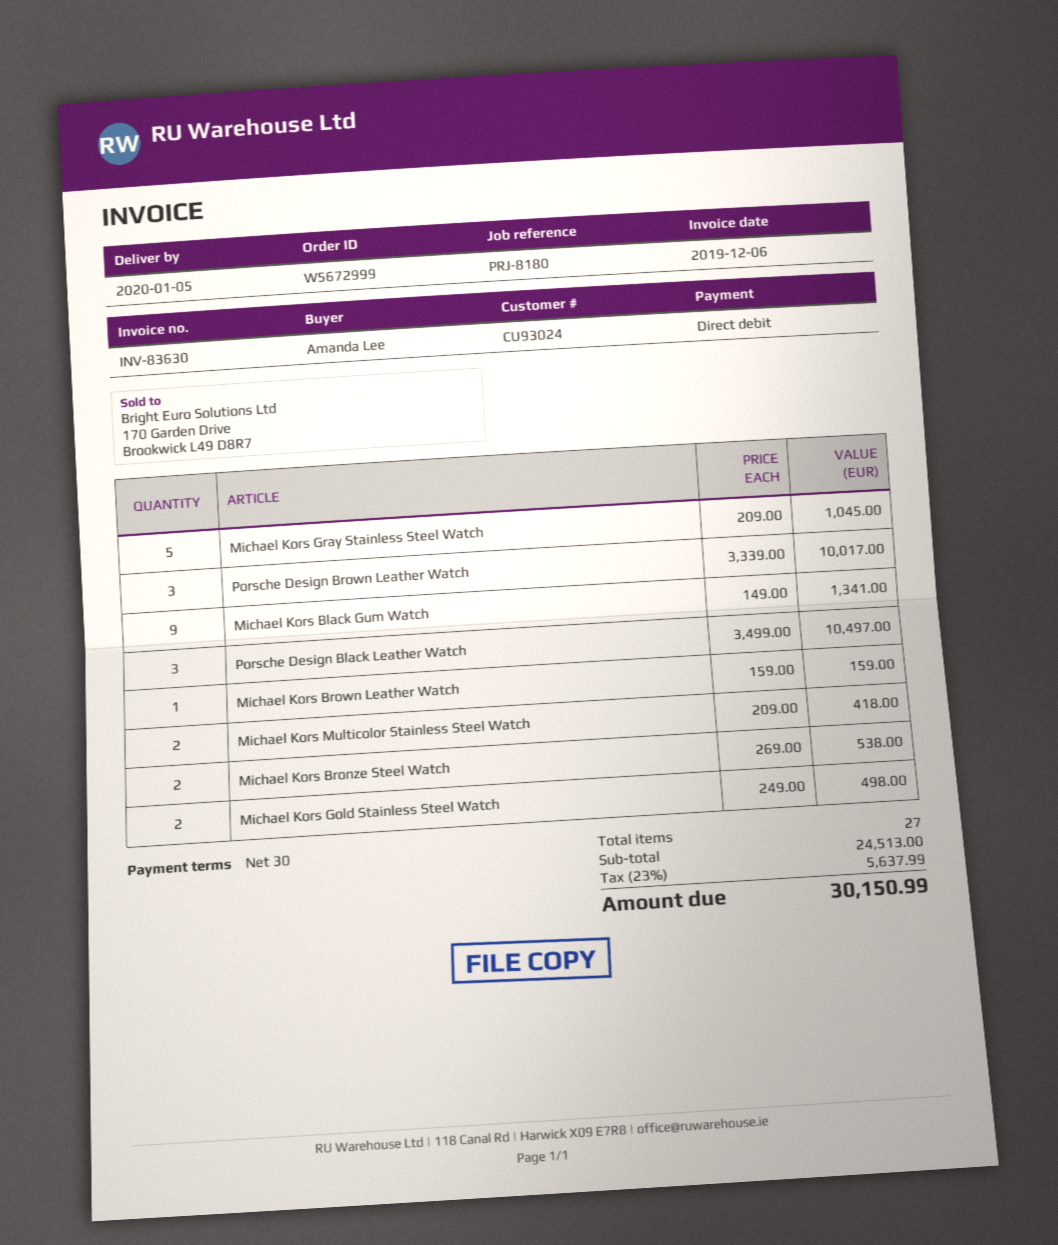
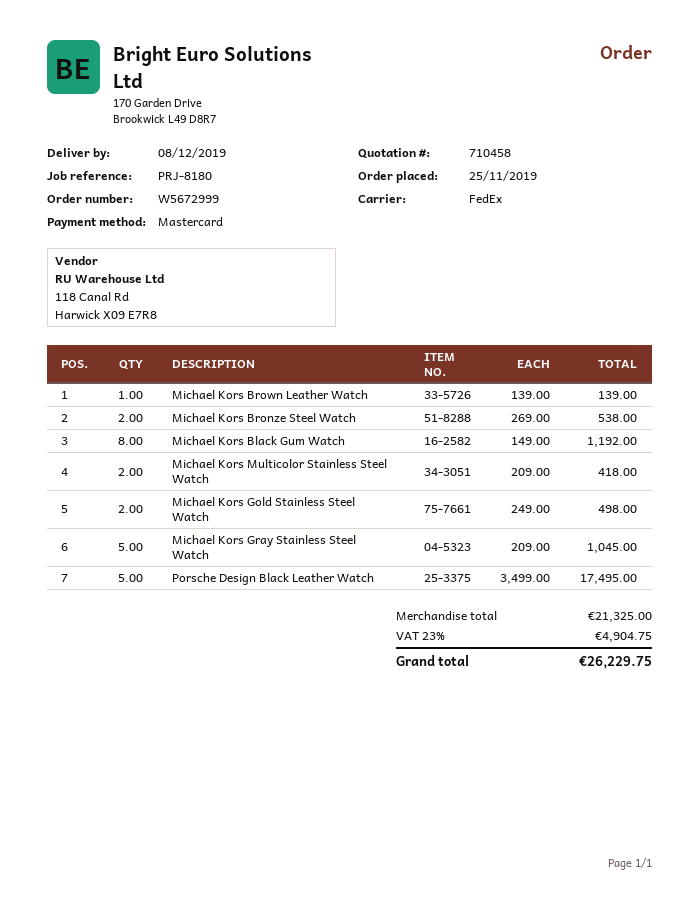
delivery date: 2020-01-05 -> 2019-12-08
payment method: direct debit -> Mastercard
Porsche Design Brown Leather Watch: 3 x 3339.00 = 10017.00 -> none
Michael Kors Black Gum Watch: 9 x 149.00 = 1341.00 -> 8 x 149.00 = 1192.00
Porsche Design Black Leather Watch: 3 x 3499.00 = 10497.00 -> 5 x 3499.00 = 17495.00
Michael Kors Brown Leather Watch: 1 x 159.00 = 159.00 -> 1 x 139.00 = 139.00
subtotal: 24513.00 -> 21325.00
tax: 23% = 5637.99 -> 23% = 4904.75
total: 30150.99 -> 26229.75

